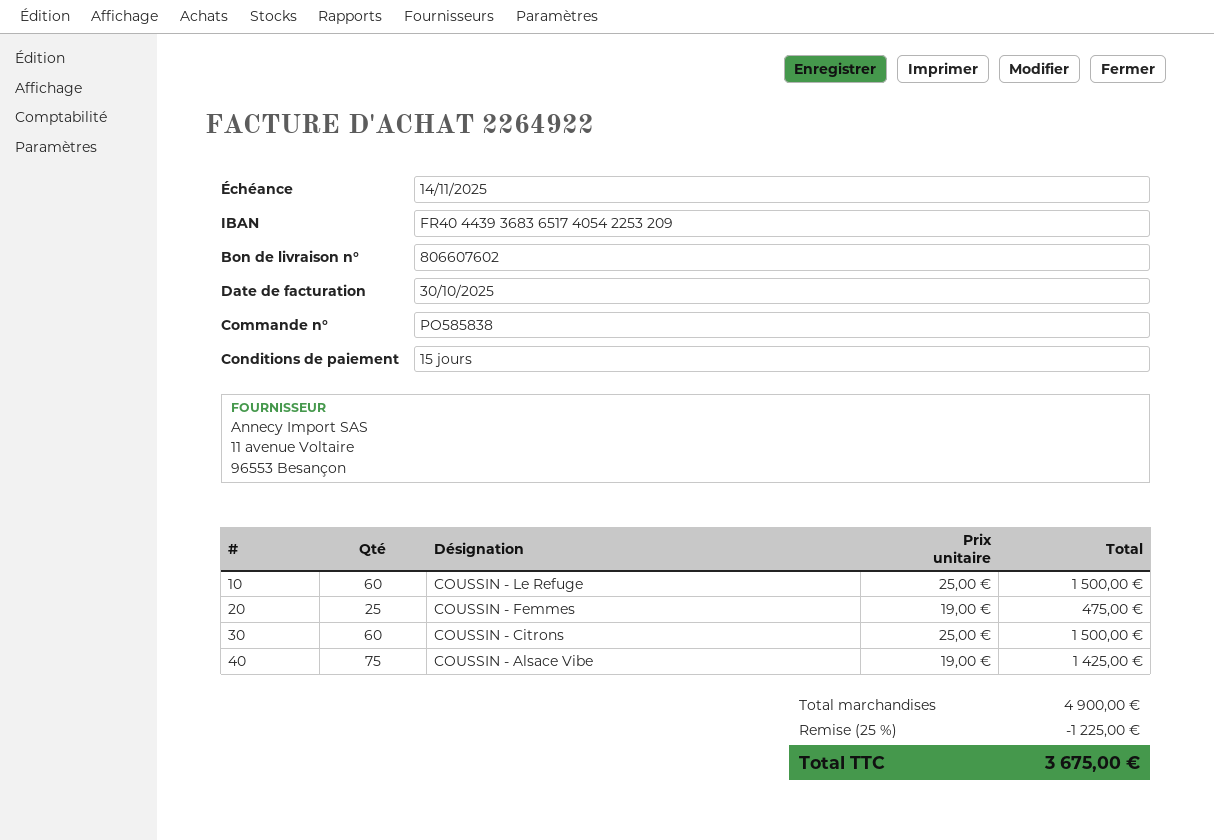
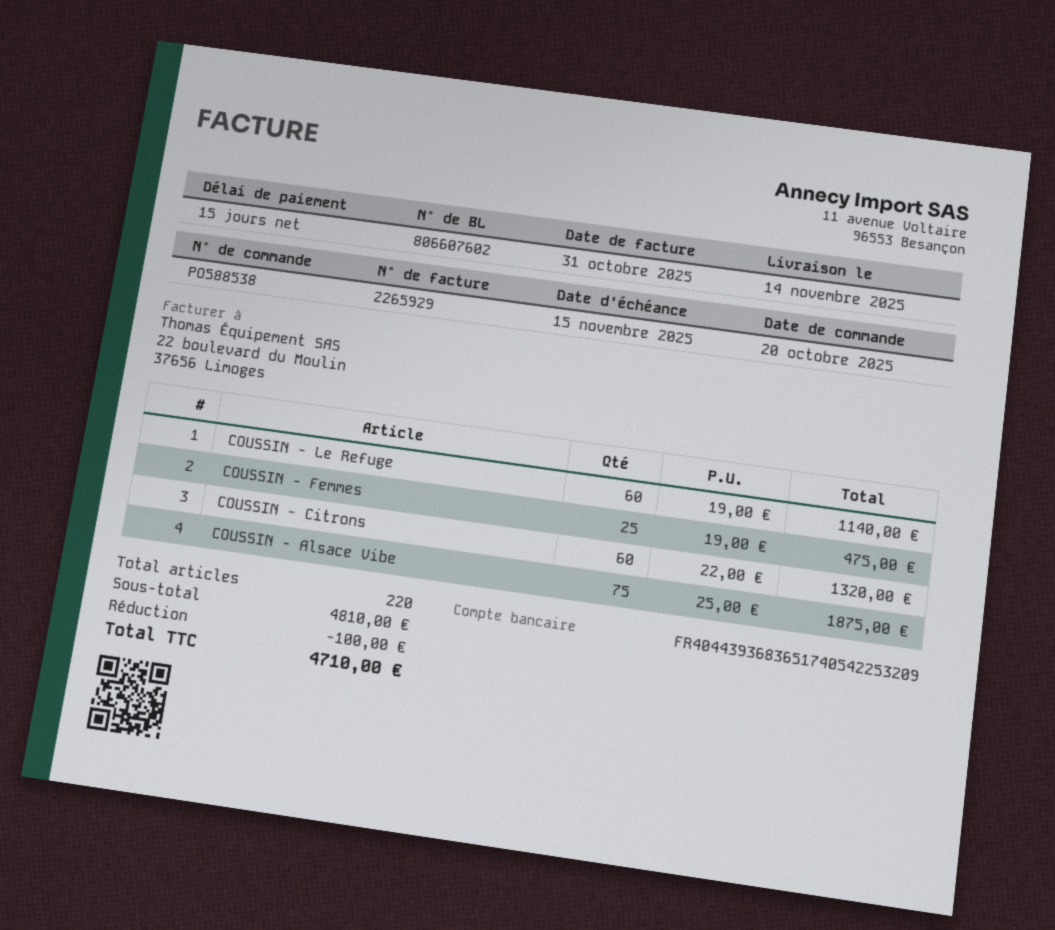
order number: PO585838 -> PO588538
invoice number: 2264922 -> 2265929
invoice date: 2025-10-30 -> 2025-10-31
due date: 2025-11-14 -> 2025-11-15
COUSSIN - Le Refuge: 60 x 25.00 = 1500.00 -> 60 x 19.00 = 1140.00
COUSSIN - Citrons: 60 x 25.00 = 1500.00 -> 60 x 22.00 = 1320.00
COUSSIN - Alsace Vibe: 75 x 19.00 = 1425.00 -> 75 x 25.00 = 1875.00
subtotal: 4900.00 -> 4810.00
discount: 1225.00 -> 100.00
total: 3675.00 -> 4710.00

